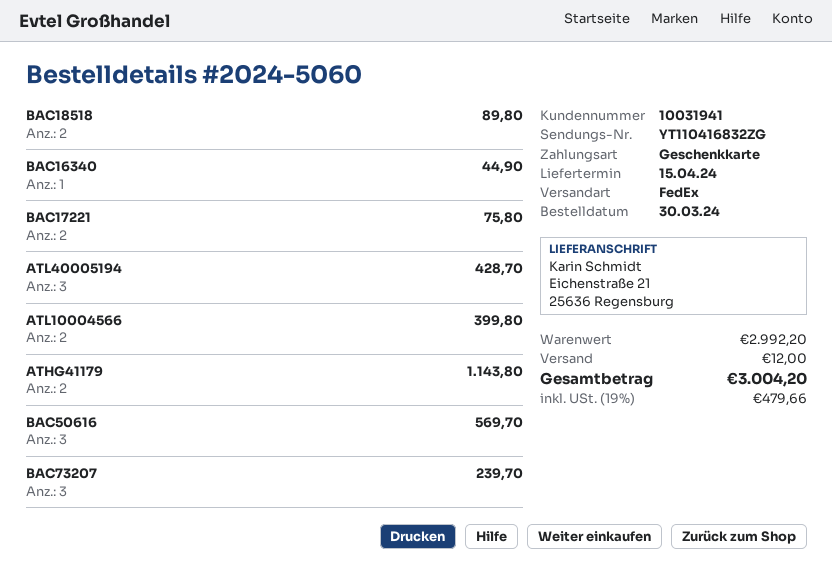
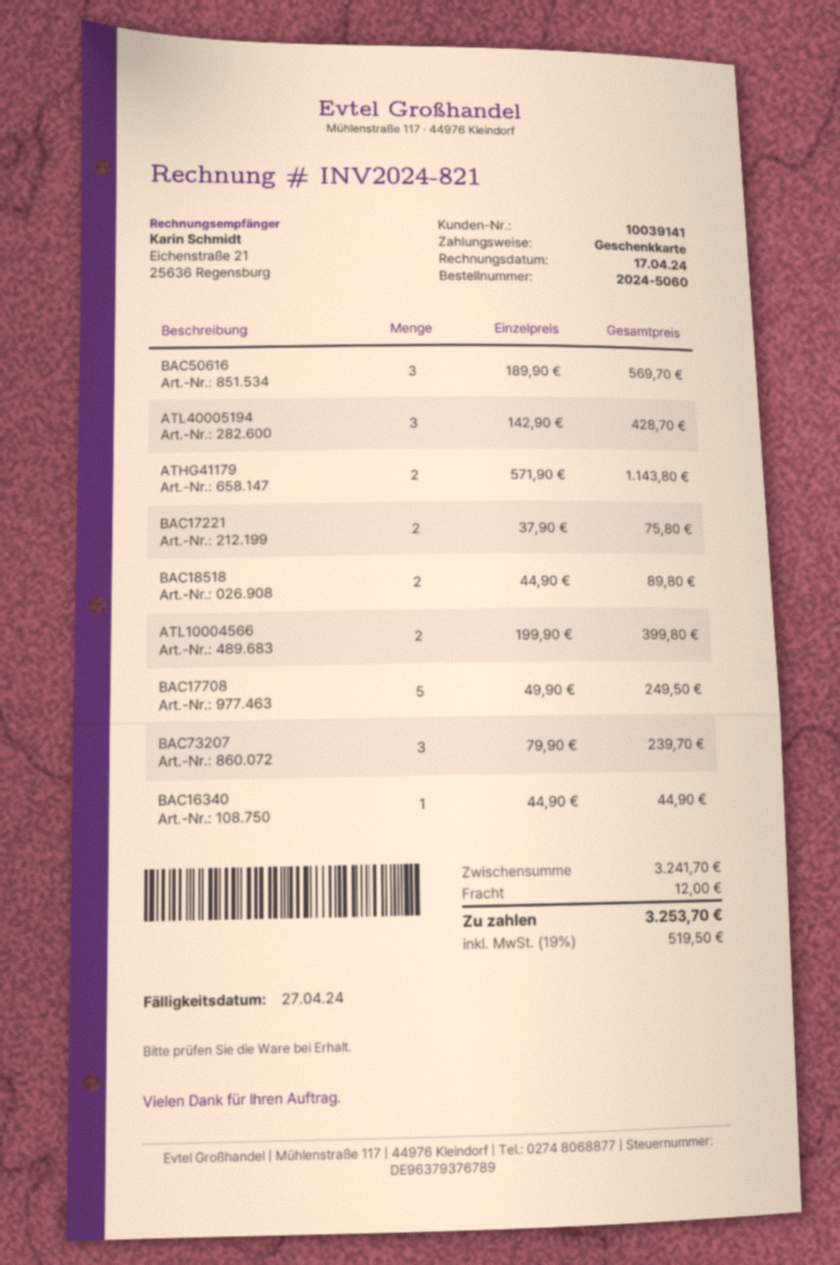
customer number: 10031941 -> 10039141
BAC17708: none -> 5 for 249.50
subtotal: 2992.20 -> 3241.70
tax: 19% = 479.66 -> 19% = 519.50
total: 3004.20 -> 3253.70

